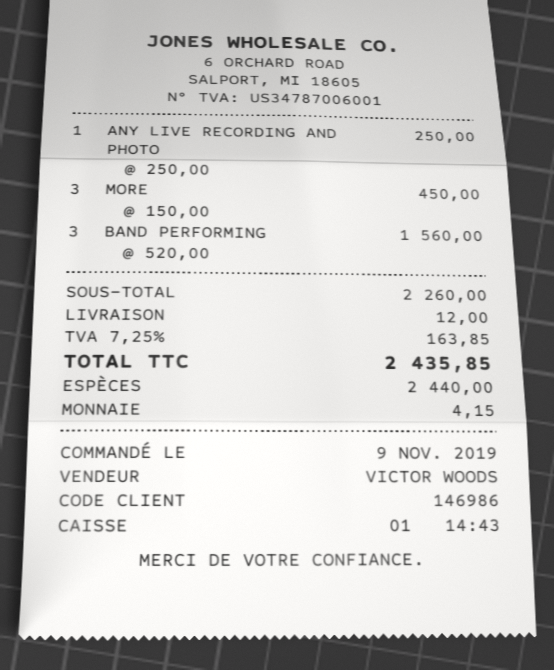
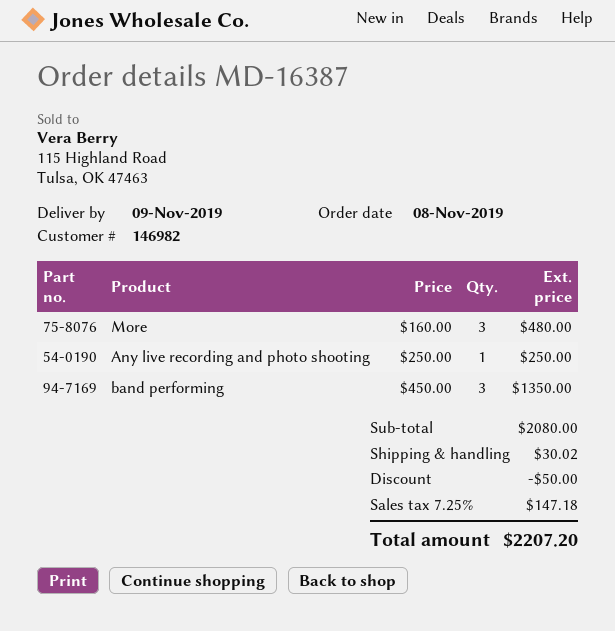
order date: 2019-11-09 -> 2019-11-08
customer number: 146986 -> 146982
MORE: 3 x 150.00 = 450.00 -> 3 x 160.00 = 480.00
BAND PERFORMING: 3 x 520.00 = 1560.00 -> 3 x 450.00 = 1350.00
subtotal: 2260.00 -> 2080.00
discount: none -> 50.00
shipping: 12.00 -> 30.02
tax: 7.25% = 163.85 -> 7.25% = 147.18
total: 2435.85 -> 2207.20

